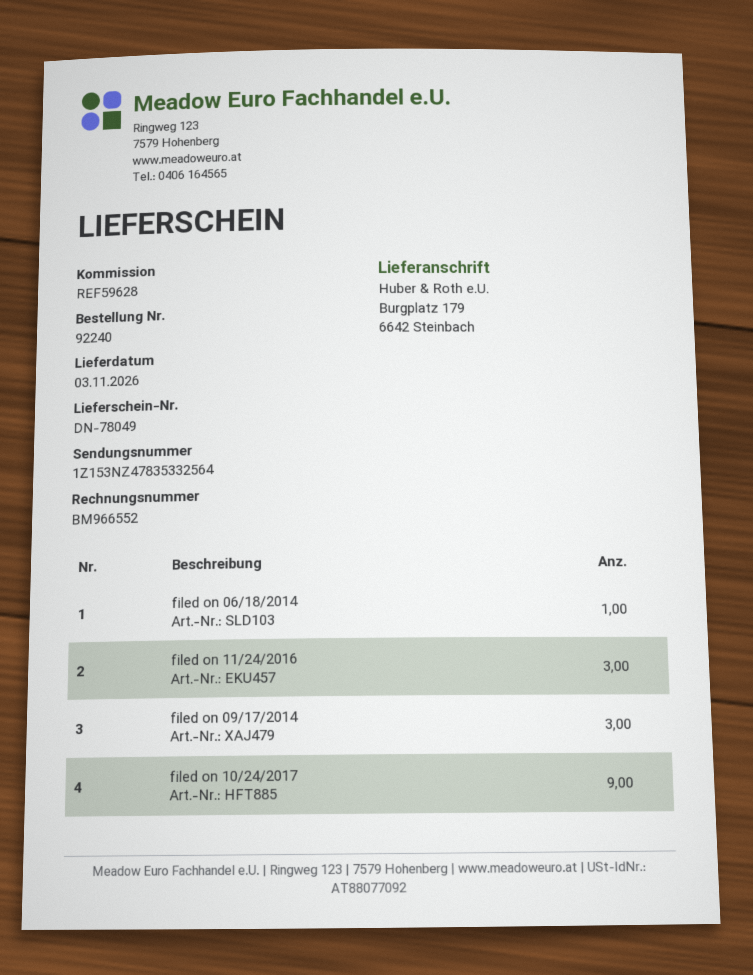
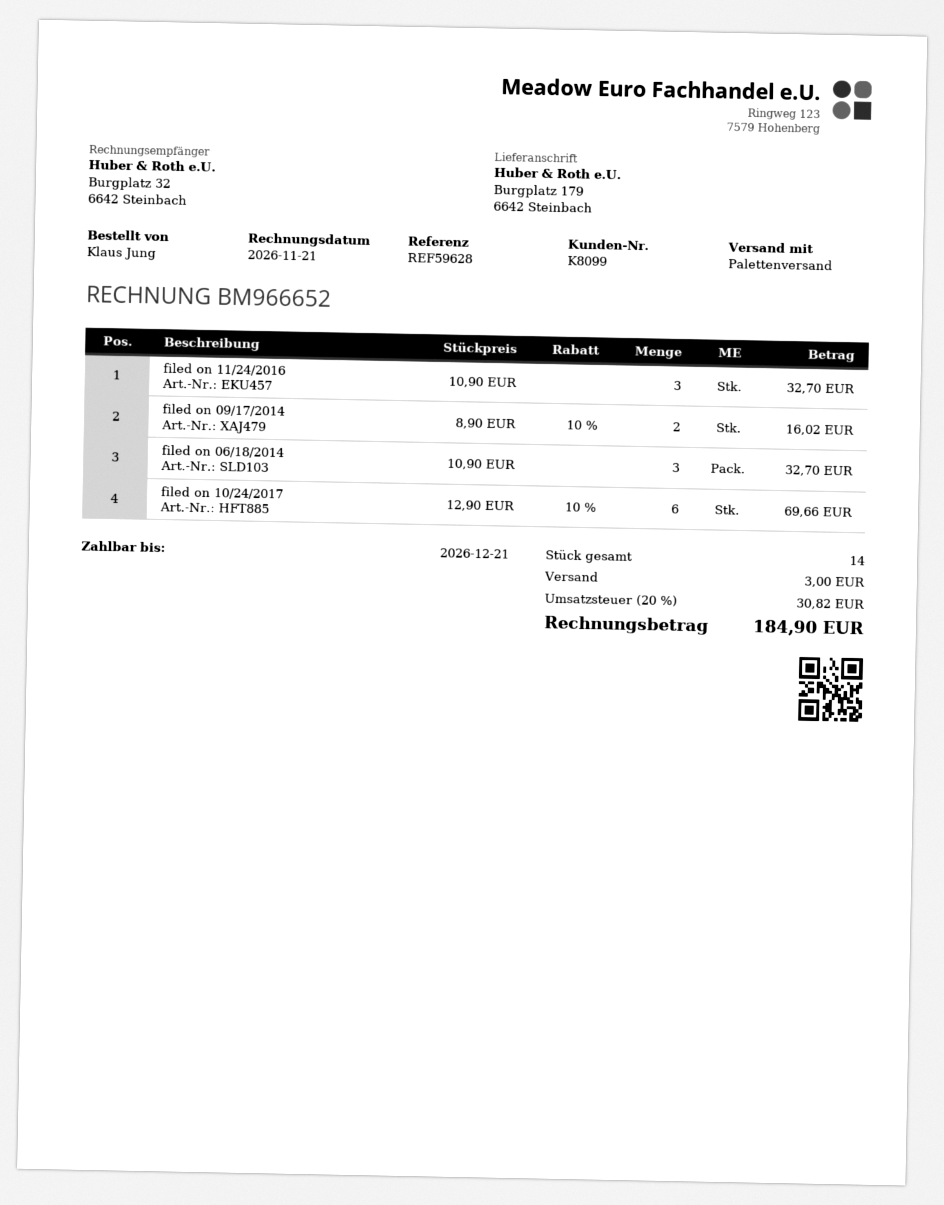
invoice number: BM966552 -> BM966652
filed on 06/18/2014: 1 -> 3
filed on 09/17/2014: 3 -> 2
filed on 10/24/2017: 9 -> 6

